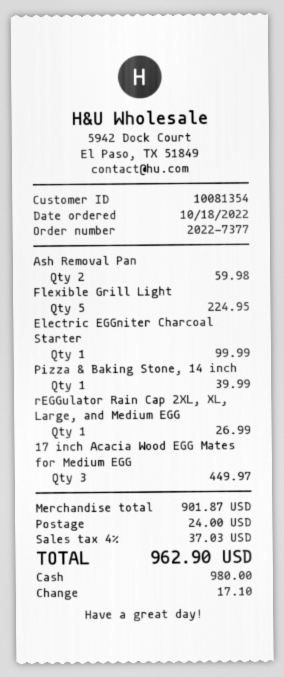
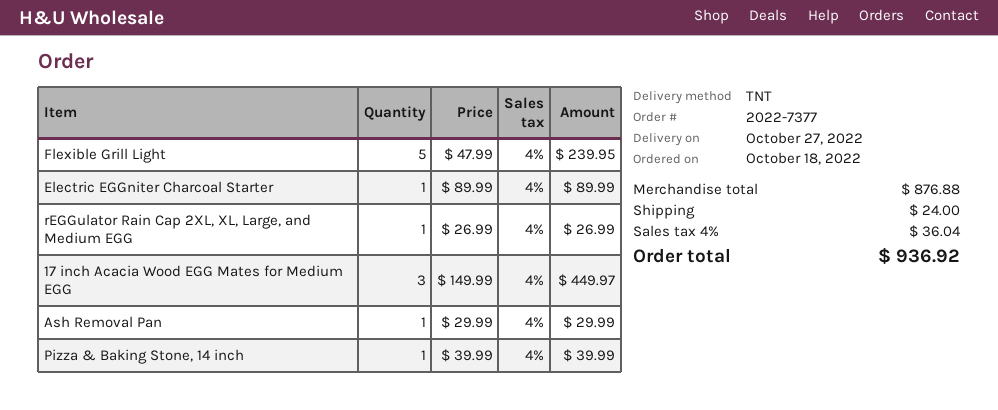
Ash Removal Pan: 2 for 59.98 -> 1 for 29.99
Flexible Grill Light: 5 for 224.95 -> 5 for 239.95
Electric EGGniter Charcoal Starter: 1 for 99.99 -> 1 for 89.99
subtotal: 901.87 -> 876.88
tax: 4% = 37.03 -> 4% = 36.04
total: 962.90 -> 936.92

